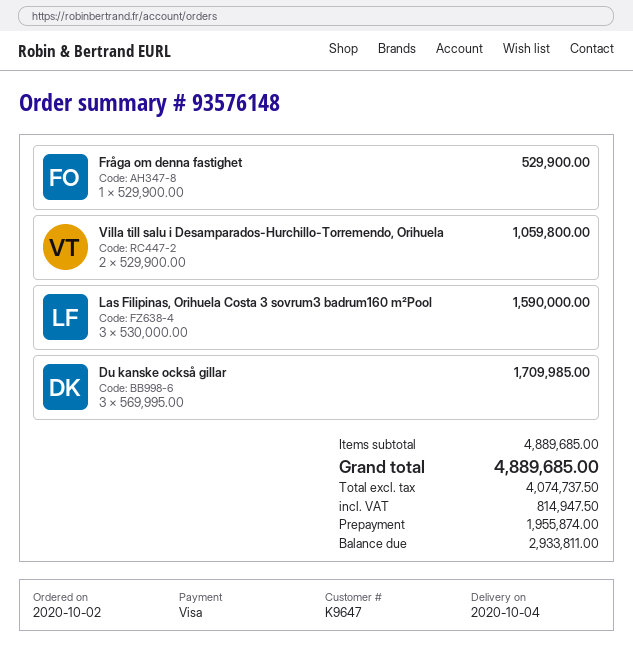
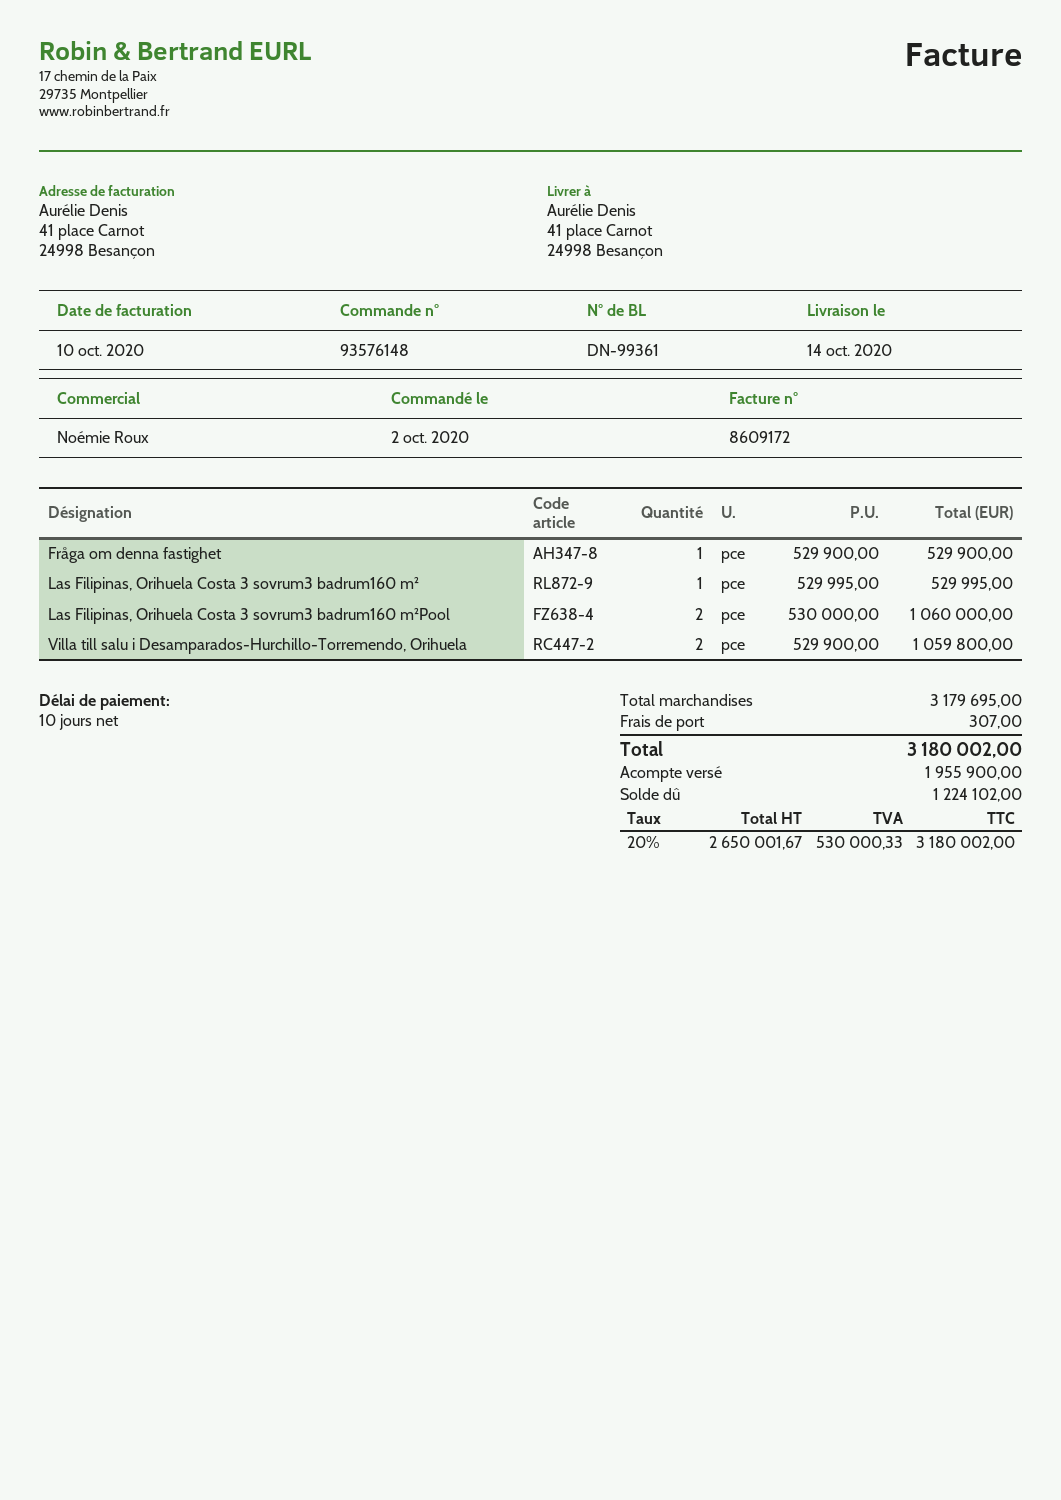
delivery date: 2020-10-04 -> 2020-10-14
Las Filipinas, Orihuela Costa 3 sovrum3 badrum160 m²Pool: 3 x 530000.00 = 1590000.00 -> 2 x 530000.00 = 1060000.00
Du kanske också gillar: 3 x 569995.00 = 1709985.00 -> none
Las Filipinas, Orihuela Costa 3 sovrum3 badrum160 m²: none -> 1 x 529995.00 = 529995.00
subtotal: 4889685.00 -> 3179695.00
shipping: none -> 307.00
net: 4074737.50 -> 2650001.67
tax: 814947.50 -> 530000.33
total: 4889685.00 -> 3180002.00
deposit: 1955874.00 -> 1955900.00
balance: 2933811.00 -> 1224102.00

